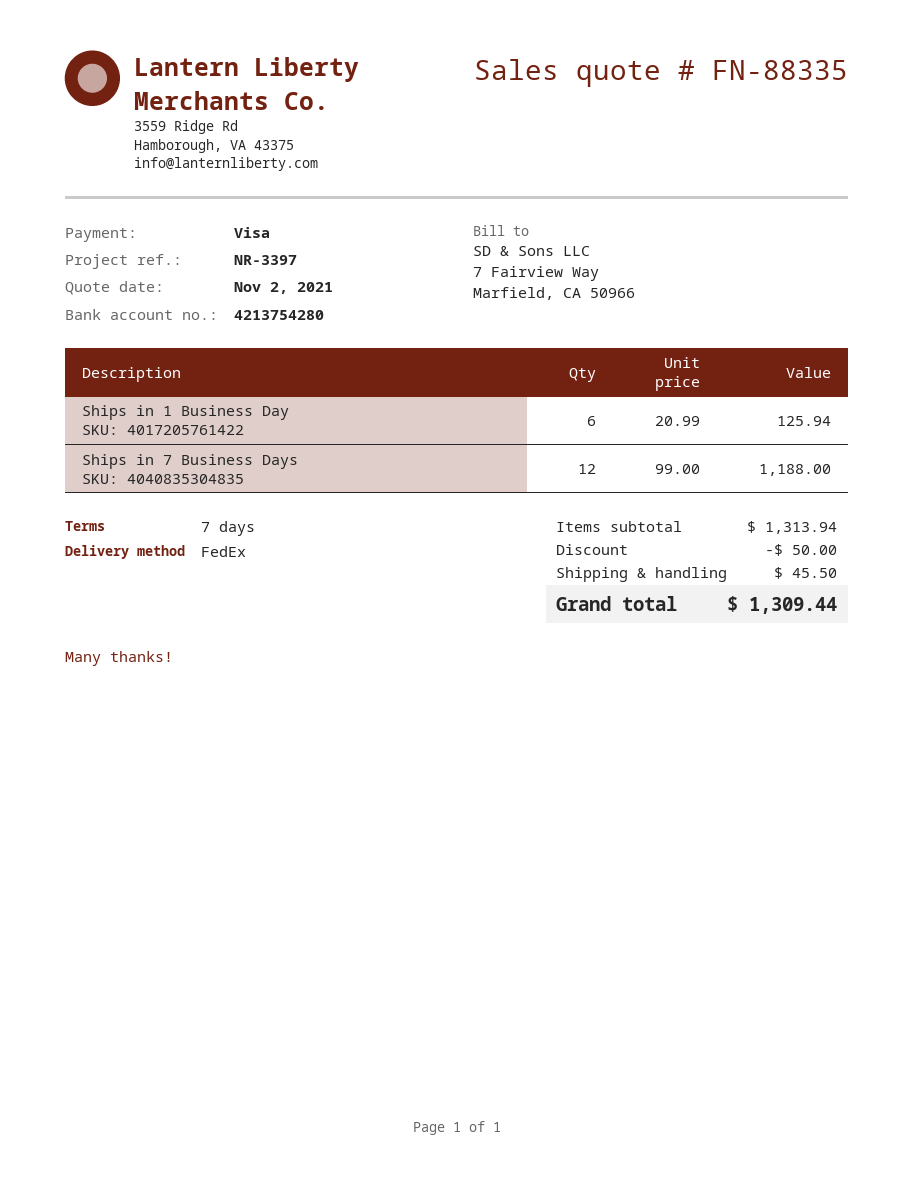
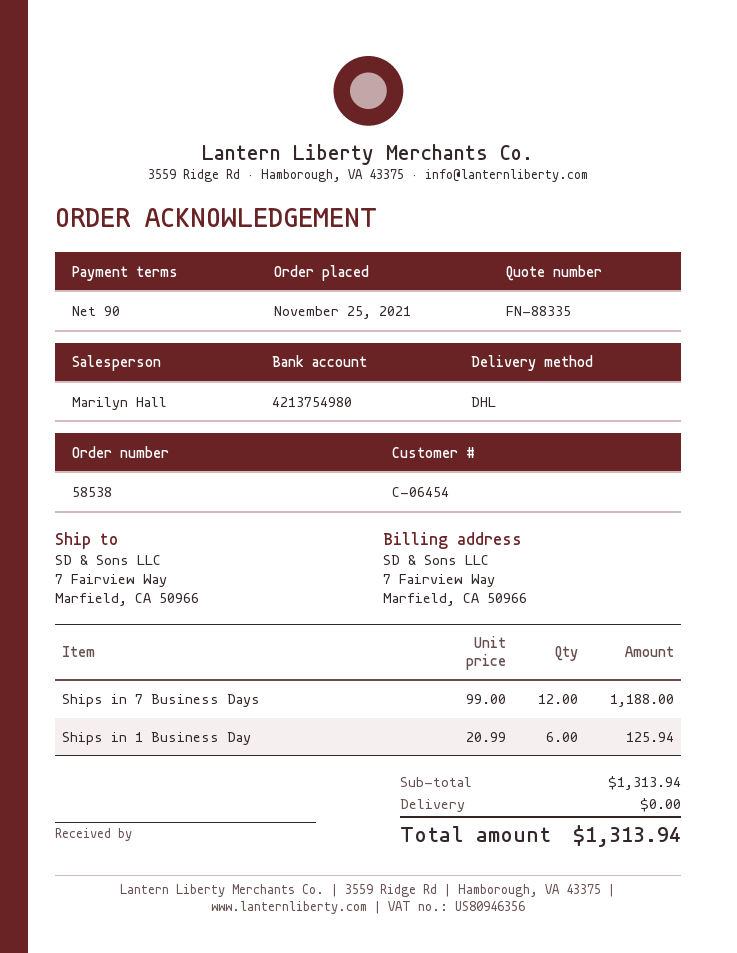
payment terms: 7 days -> 90 days
bank account: 4213754280 -> 4213754980
shipping method: FedEx -> DHL
discount: 50.00 -> none
shipping: 45.50 -> 0.00
total: 1309.44 -> 1313.94

